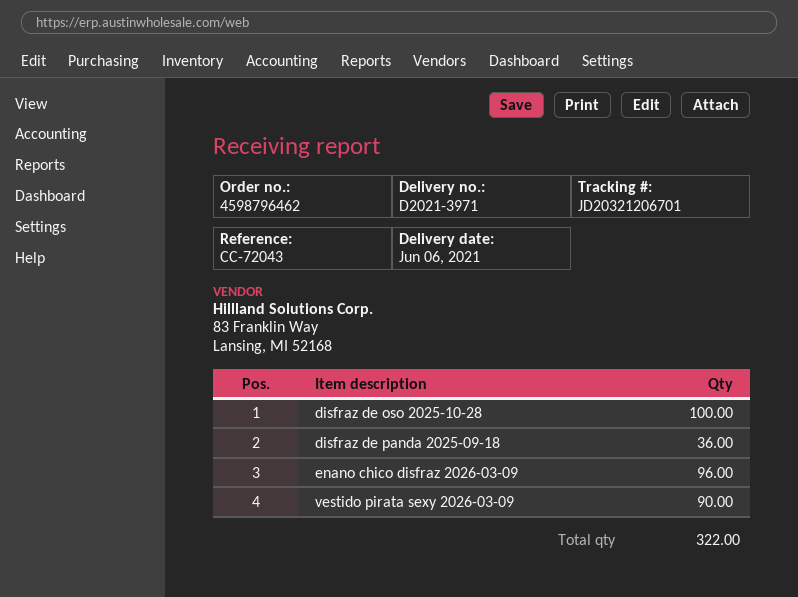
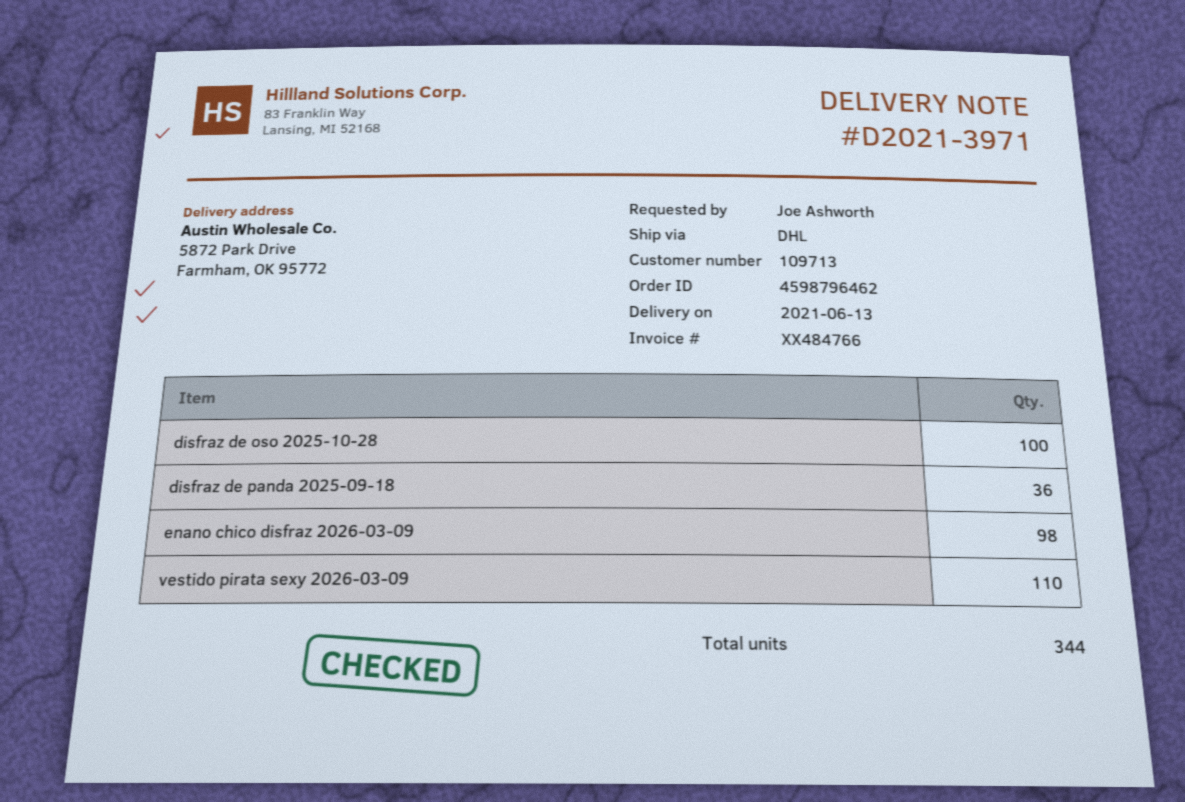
delivery date: 2021-06-06 -> 2021-06-13
enano chico disfraz 2026-03-09: 96 -> 98
vestido pirata sexy 2026-03-09: 90 -> 110
total quantity: 322 -> 344

